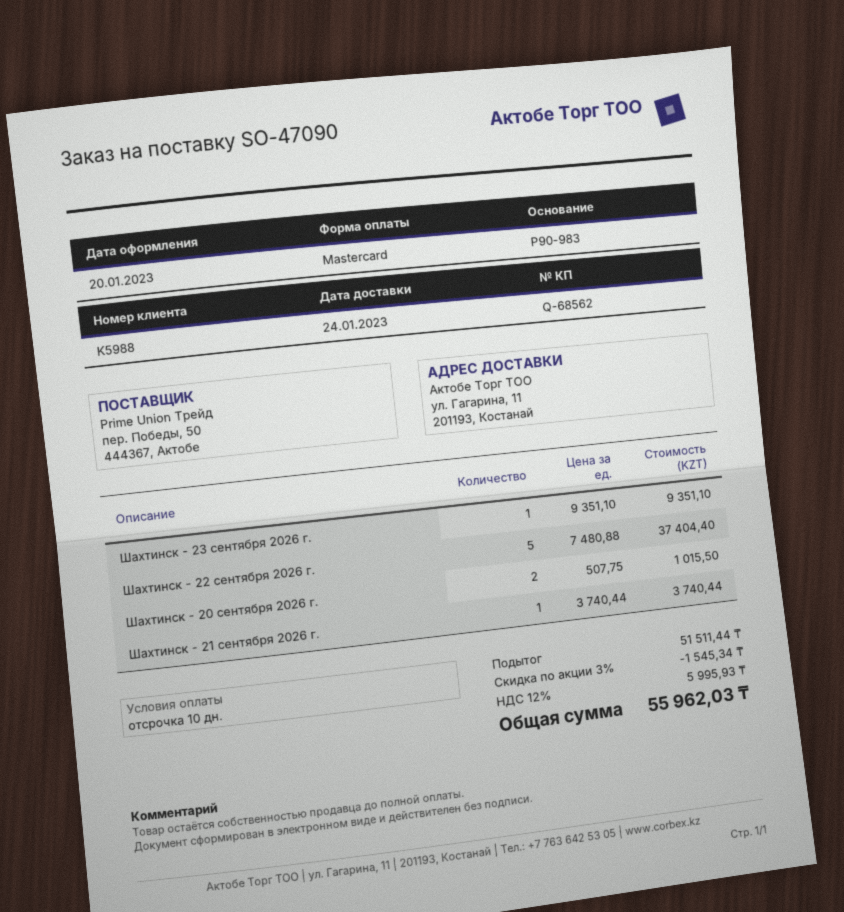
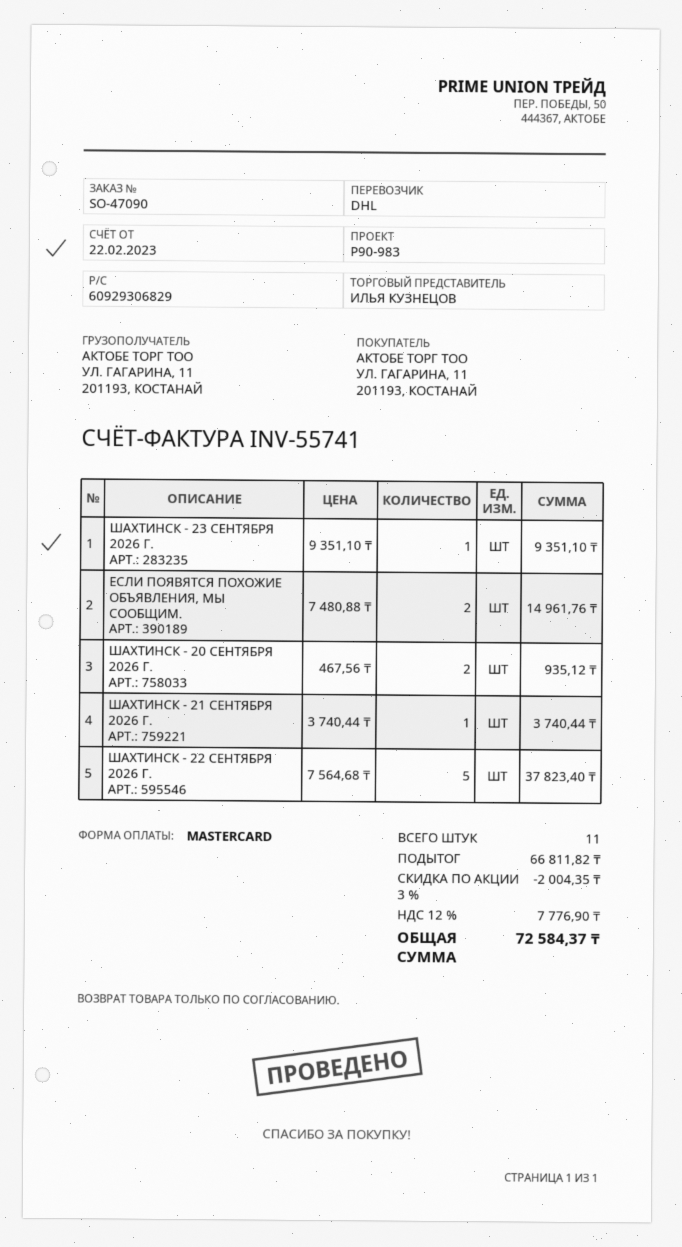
Шахтинск - 22 сентября 2026 г.: 5 x 7480.88 = 37404.40 -> 5 x 7564.68 = 37823.40
Шахтинск - 20 сентября 2026 г.: 2 x 507.75 = 1015.50 -> 2 x 467.56 = 935.12
ЕСЛИ ПОЯВЯТСЯ ПОХОЖИЕ ОБЪЯВЛЕНИЯ, МЫ СООБЩИМ.: none -> 2 x 7480.88 = 14961.76
subtotal: 51511.44 -> 66811.82
discount: 3% = 1545.34 -> 3% = 2004.35
tax: 12% = 5995.93 -> 12% = 7776.90
total: 55962.03 -> 72584.37

